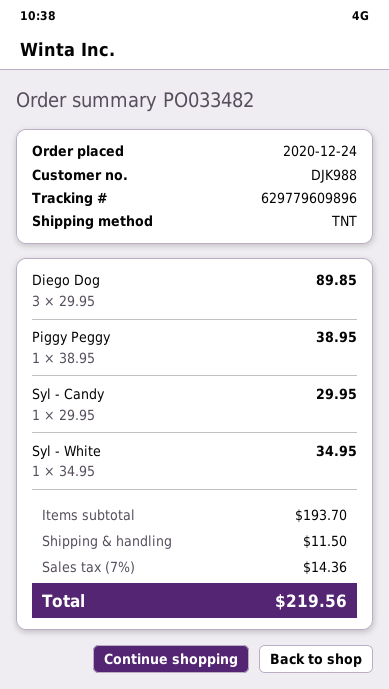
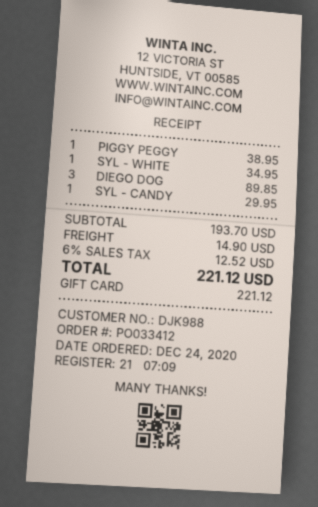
order number: PO033482 -> PO033412
shipping: 11.50 -> 14.90
tax: 7% = 14.36 -> 6% = 12.52
total: 219.56 -> 221.12

